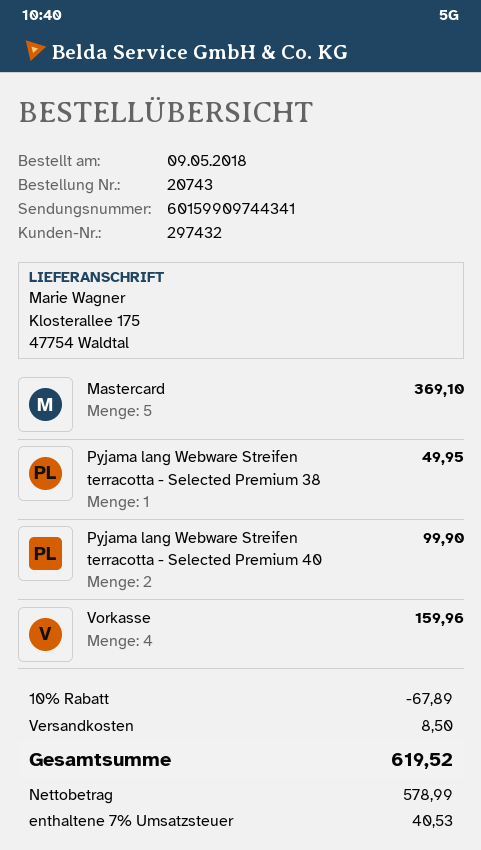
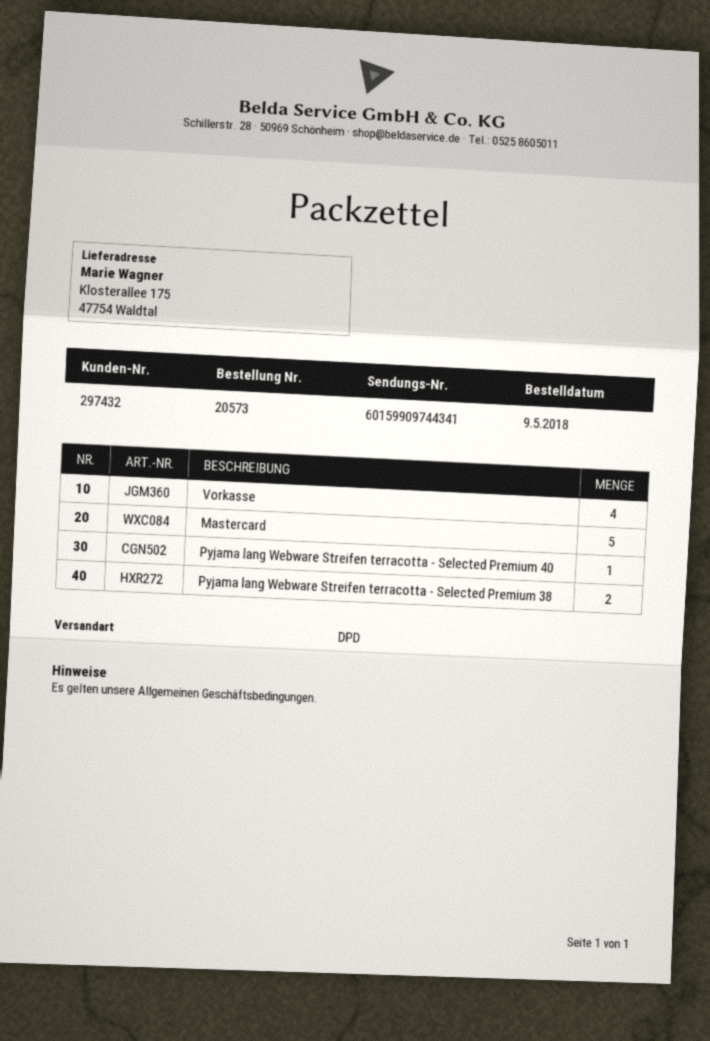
order number: 20743 -> 20573
Pyjama lang Webware Streifen terracotta - Selected Premium 38: 1 -> 2
Pyjama lang Webware Streifen terracotta - Selected Premium 40: 2 -> 1

